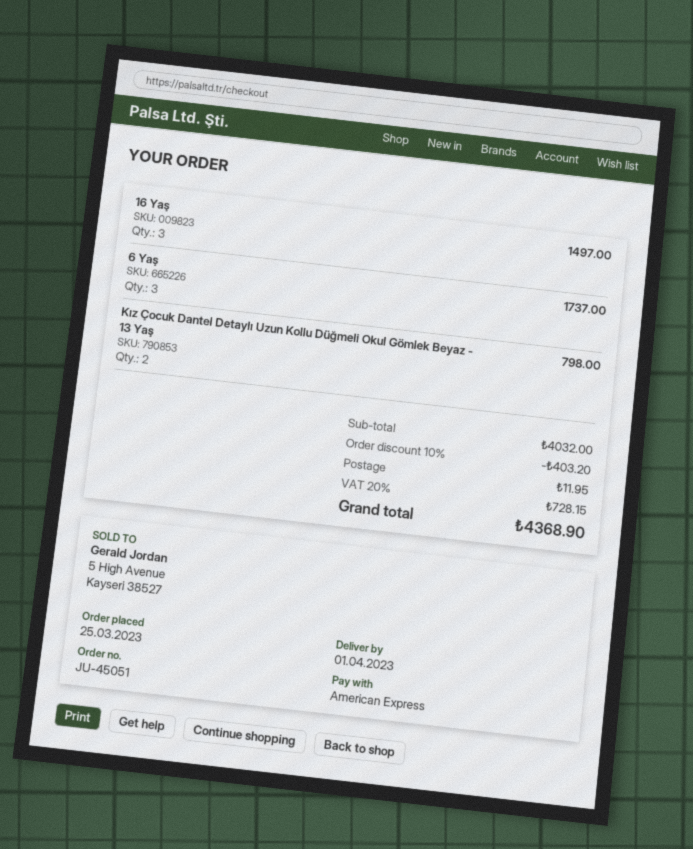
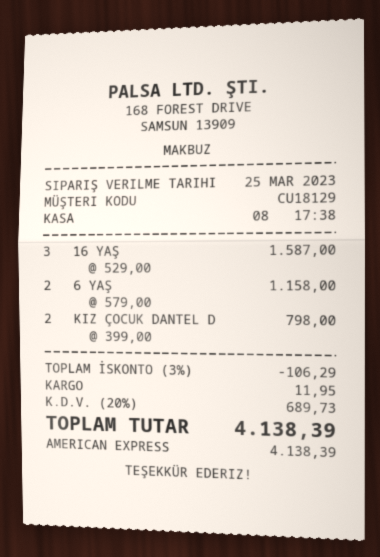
16 Yaş: 3 for 1497.00 -> 3 for 1587.00
6 Yaş: 3 for 1737.00 -> 2 for 1158.00
discount: 10% = 403.20 -> 3% = 106.29
tax: 20% = 728.15 -> 20% = 689.73
total: 4368.90 -> 4138.39

